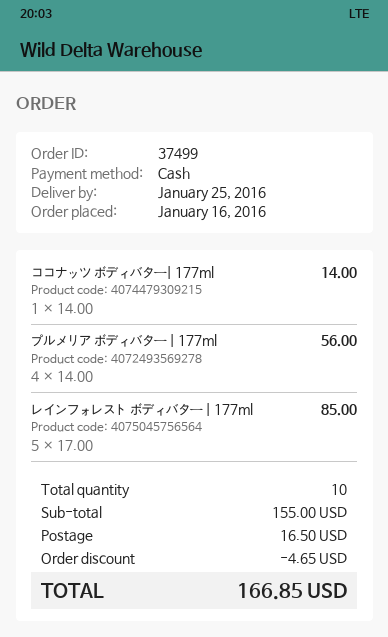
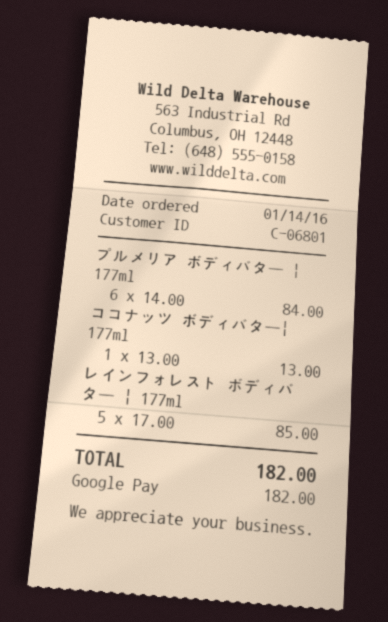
order date: 2016-01-16 -> 2016-01-14
payment method: cash -> Google Pay
ココナッツ ボディバター| 177ml: 1 x 14.00 = 14.00 -> 1 x 13.00 = 13.00
プルメリア ボディバター | 177ml: 4 x 14.00 = 56.00 -> 6 x 14.00 = 84.00
discount: 4.65 -> none
shipping: 16.50 -> none
total: 166.85 -> 182.00

